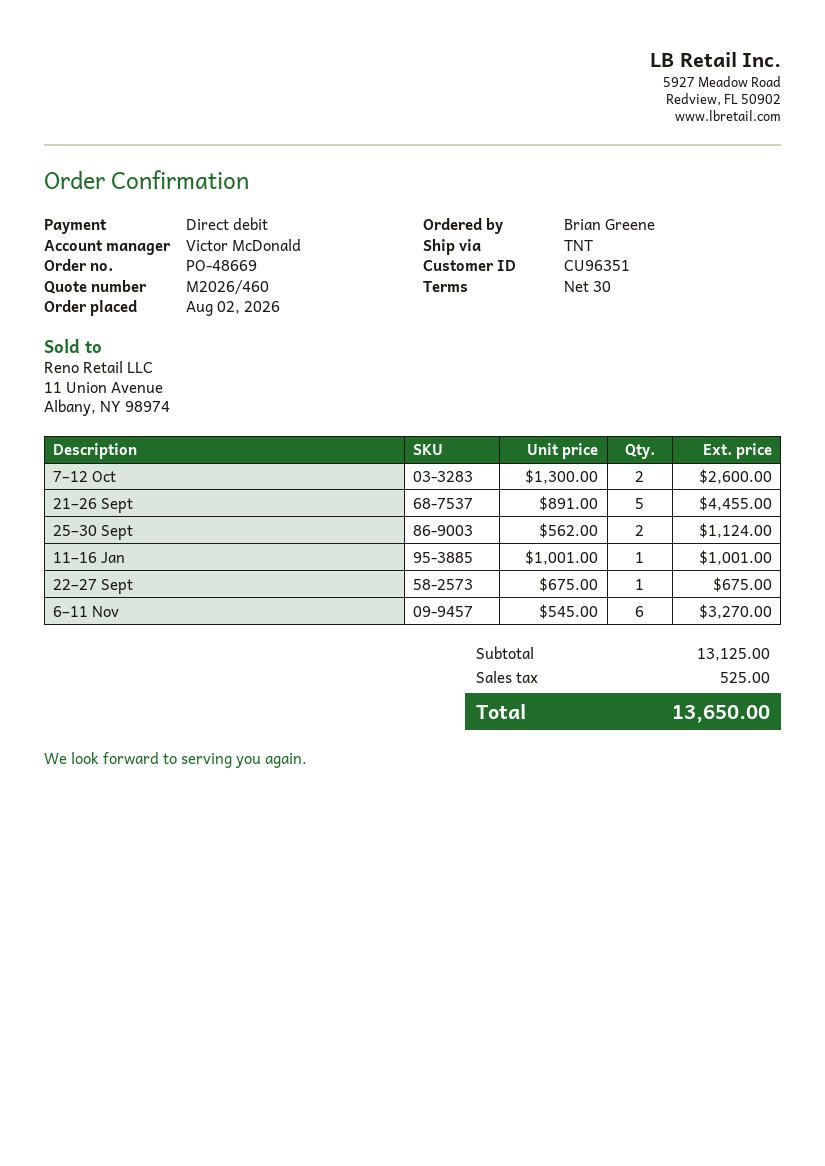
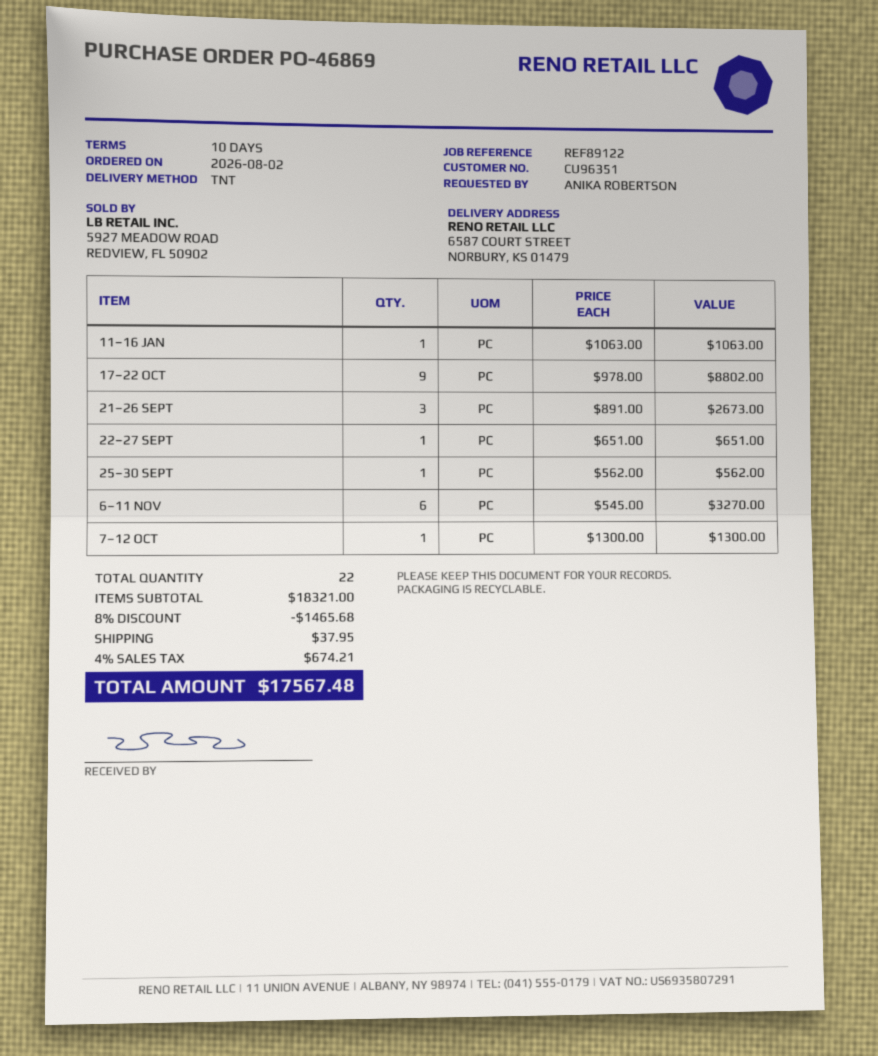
order number: PO-48669 -> PO-46869
payment terms: 30 days -> 10 days
ordered by: Brian Greene -> ANIKA ROBERTSON
7–12 Oct: 2 x 1300.00 = 2600.00 -> 1 x 1300.00 = 1300.00
21–26 Sept: 5 x 891.00 = 4455.00 -> 3 x 891.00 = 2673.00
25–30 Sept: 2 x 562.00 = 1124.00 -> 1 x 562.00 = 562.00
11–16 Jan: 1 x 1001.00 = 1001.00 -> 1 x 1063.00 = 1063.00
22–27 Sept: 1 x 675.00 = 675.00 -> 1 x 651.00 = 651.00
17–22 OCT: none -> 9 x 978.00 = 8802.00
subtotal: 13125.00 -> 18321.00
discount: none -> 8% = 1465.68
shipping: none -> 37.95
tax: 525.00 -> 674.21
total: 13650.00 -> 17567.48

